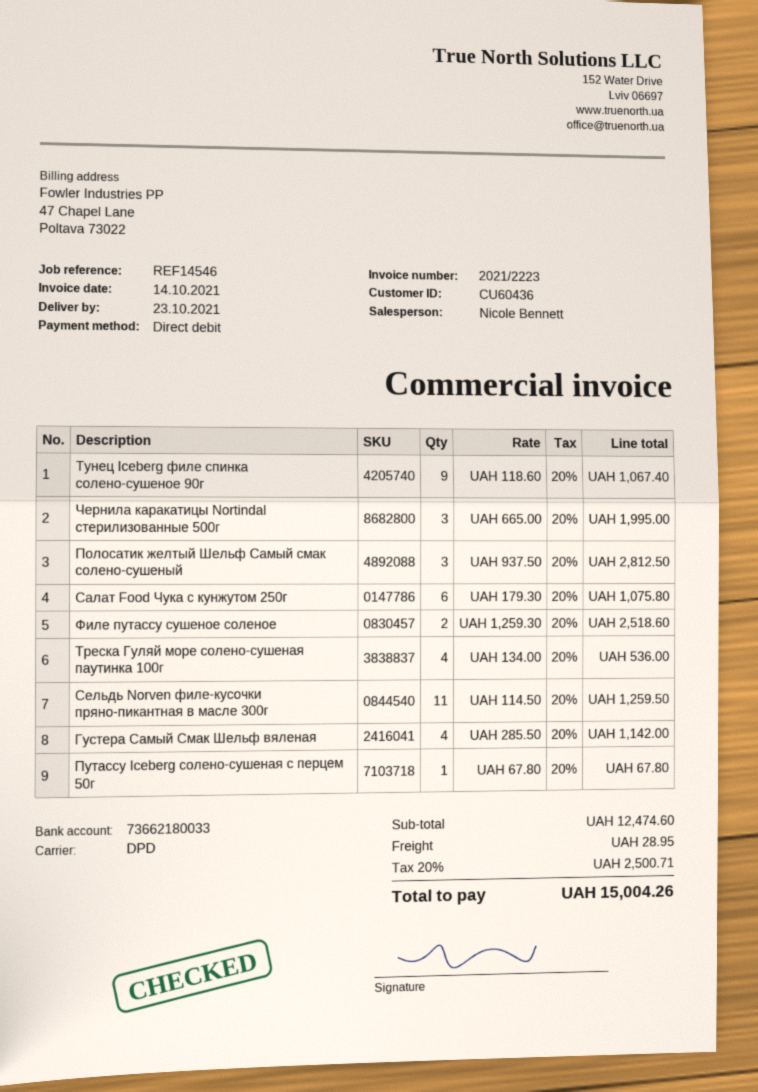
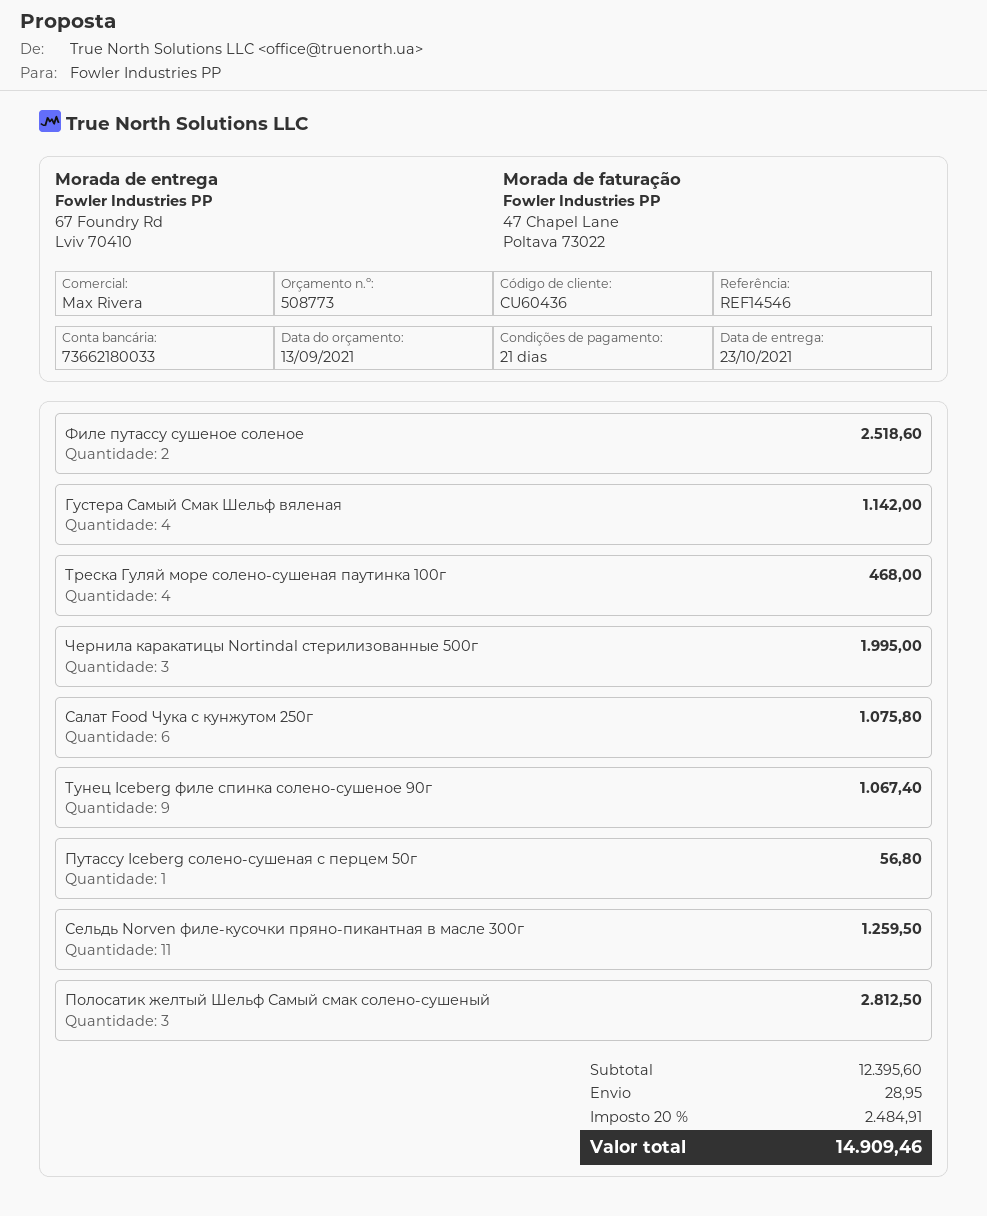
sales rep: Nicole Bennett -> Max Rivera
Треска Гуляй море солено-сушеная паутинка 100г: 4 for 536.00 -> 4 for 468.00
Путассу Iceberg солено-сушеная с перцем 50г: 1 for 67.80 -> 1 for 56.80
subtotal: 12474.60 -> 12395.60
tax: 20% = 2500.71 -> 20% = 2484.91
total: 15004.26 -> 14909.46

